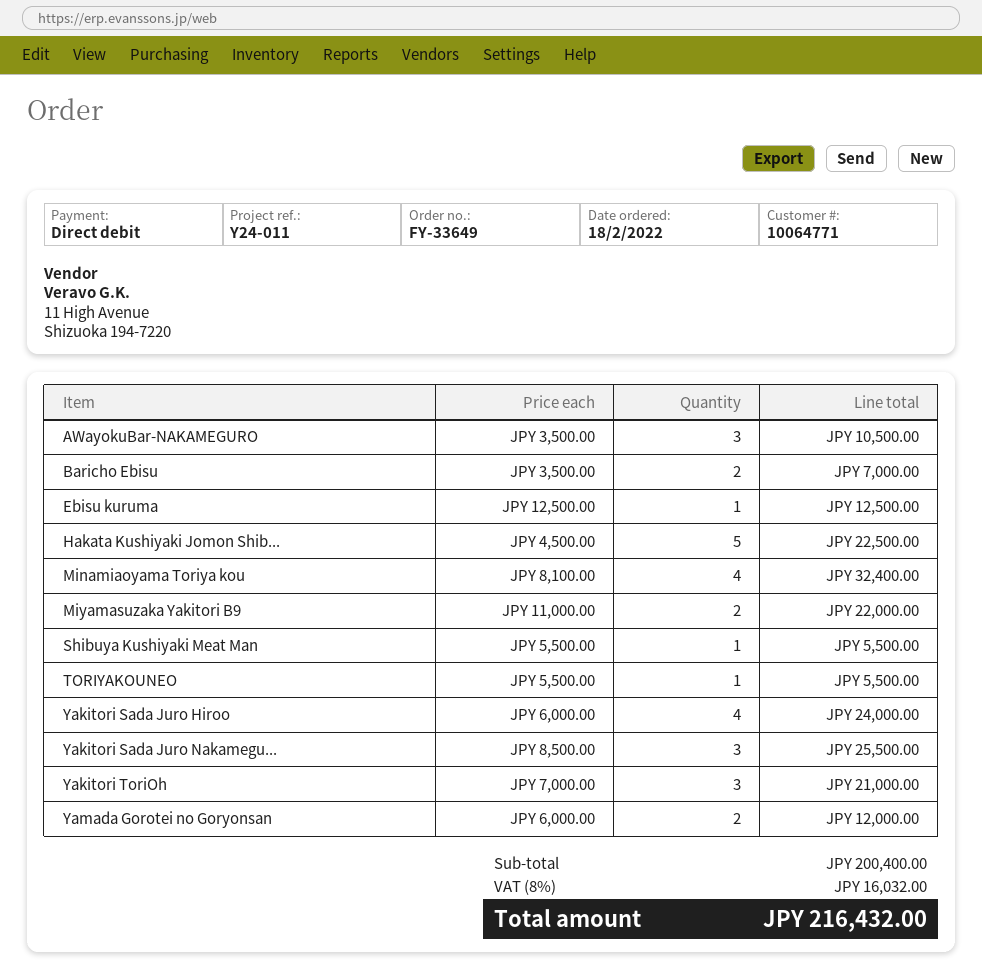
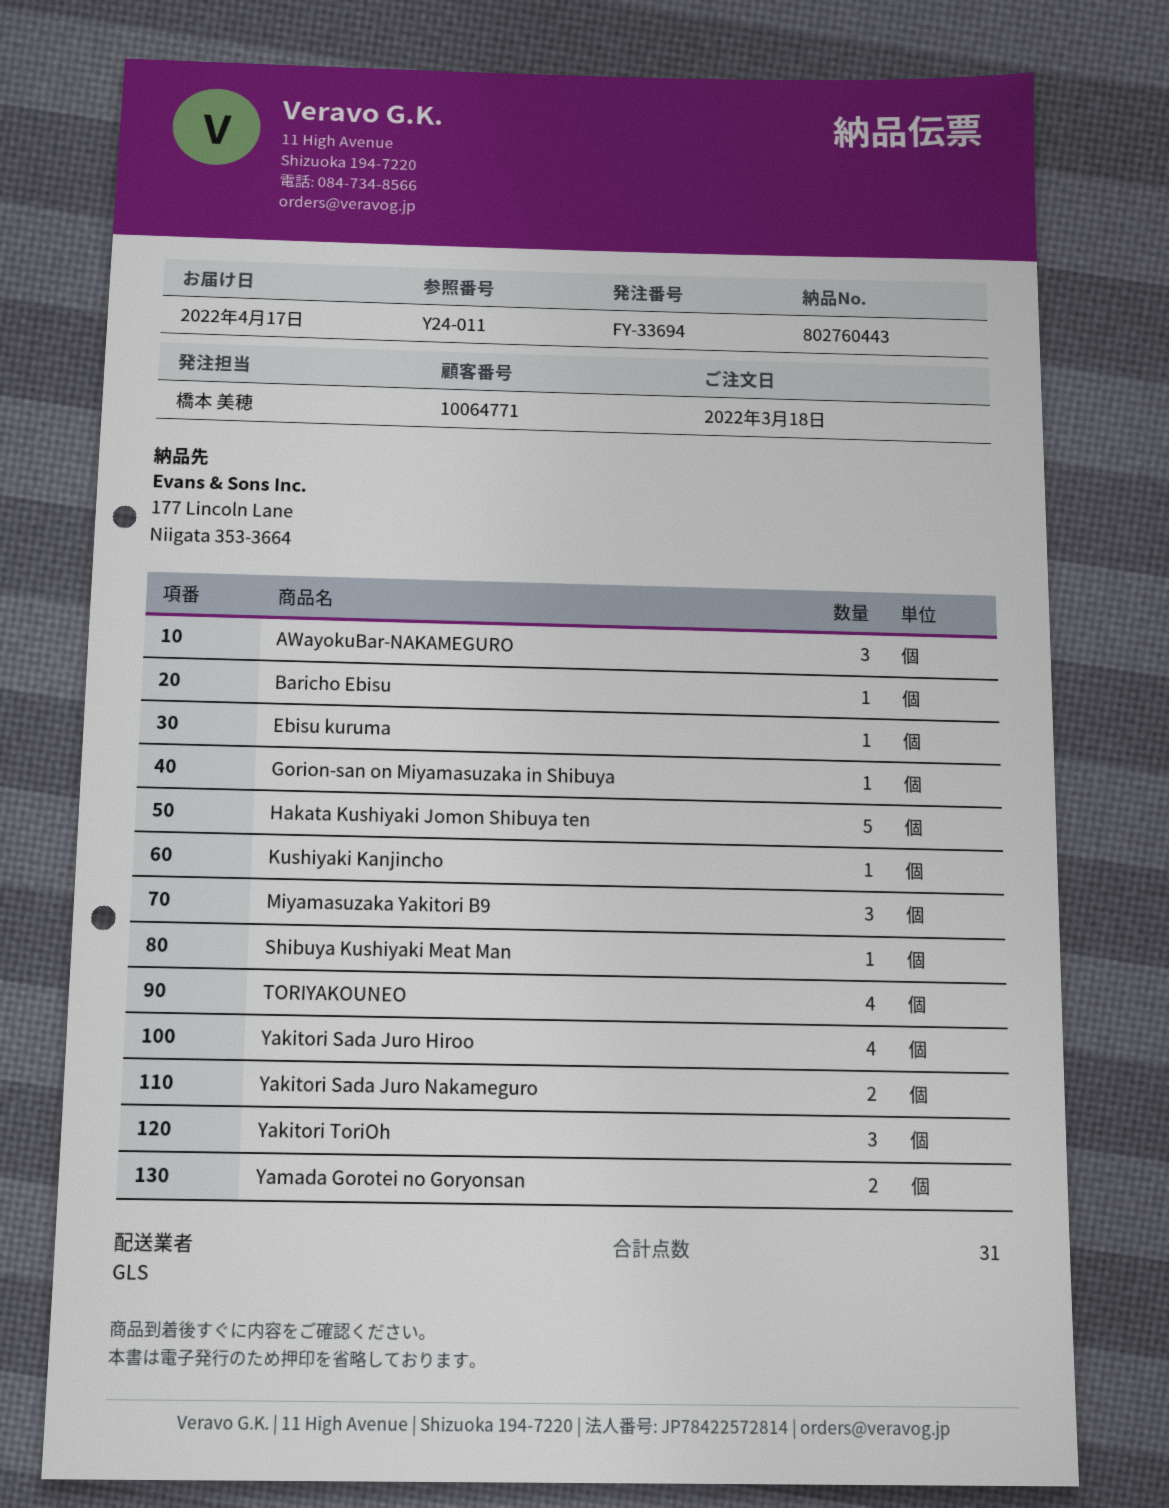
order number: FY-33649 -> FY-33694
order date: 2022-02-18 -> 2022-03-18
Baricho Ebisu: 2 -> 1
Minamiaoyama Toriya kou: 4 -> none
Miyamasuzaka Yakitori B9: 2 -> 3
TORIYAKOUNEO: 1 -> 4
Yakitori Sada Juro Nakamegu...: 3 -> 2
Gorion-san on Miyamasuzaka in Shibuya: none -> 1
Kushiyaki Kanjincho: none -> 1

